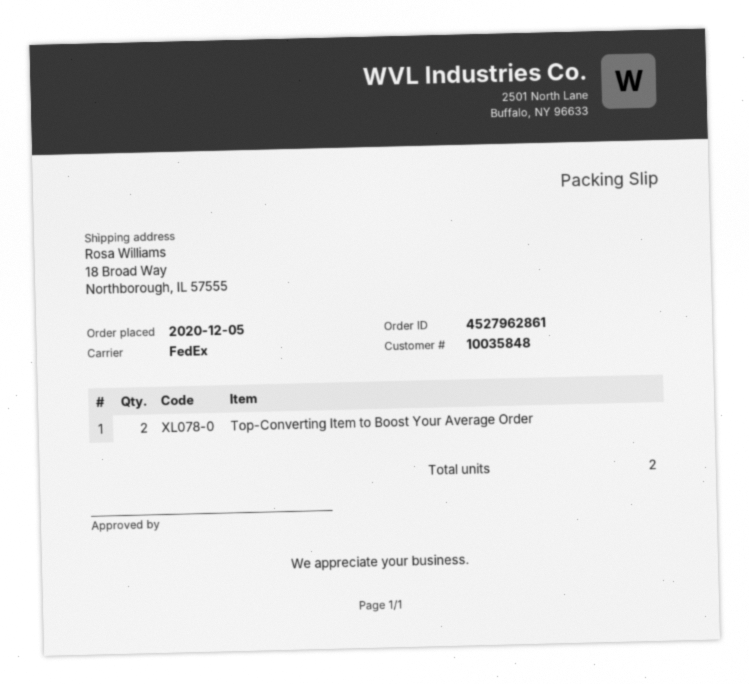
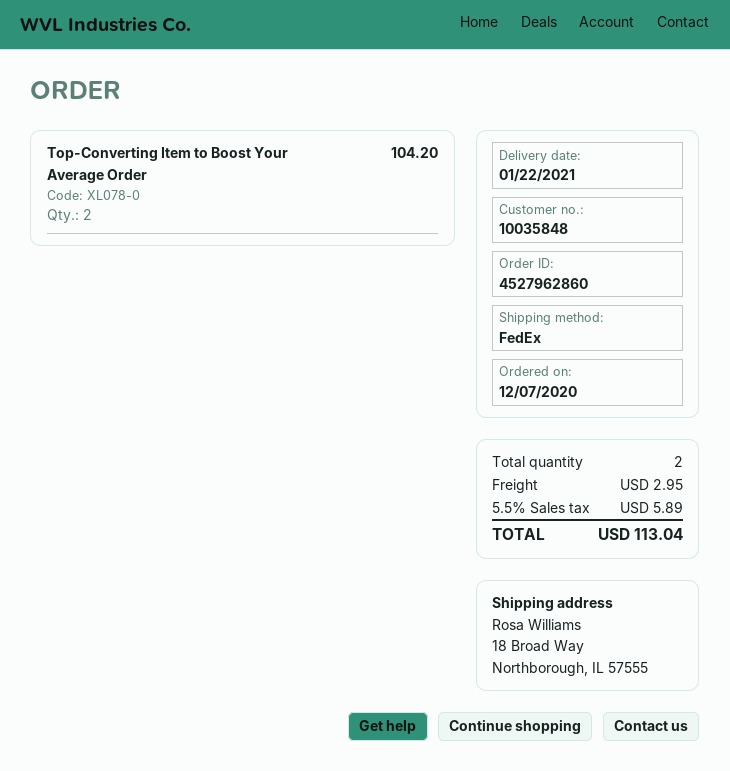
order number: 4527962861 -> 4527962860
order date: 2020-12-05 -> 2020-12-07

